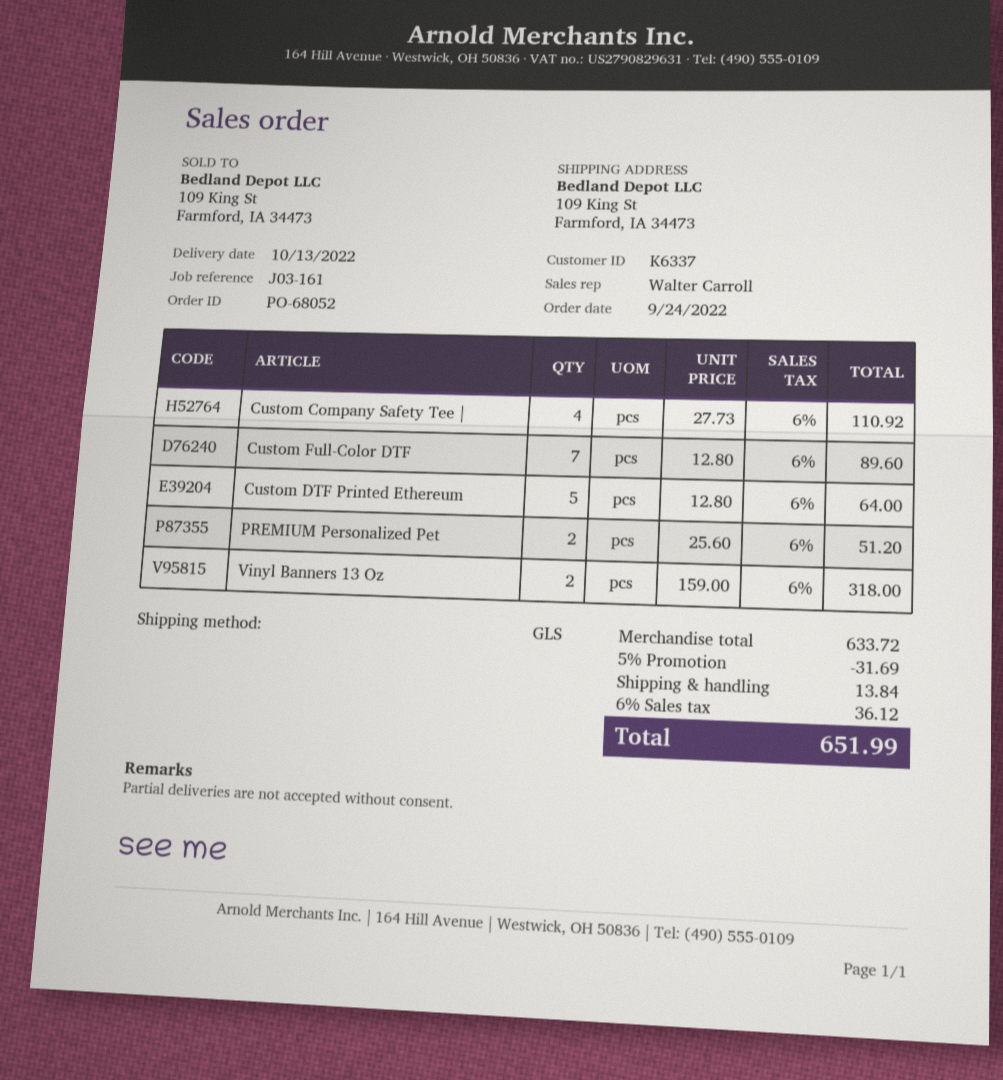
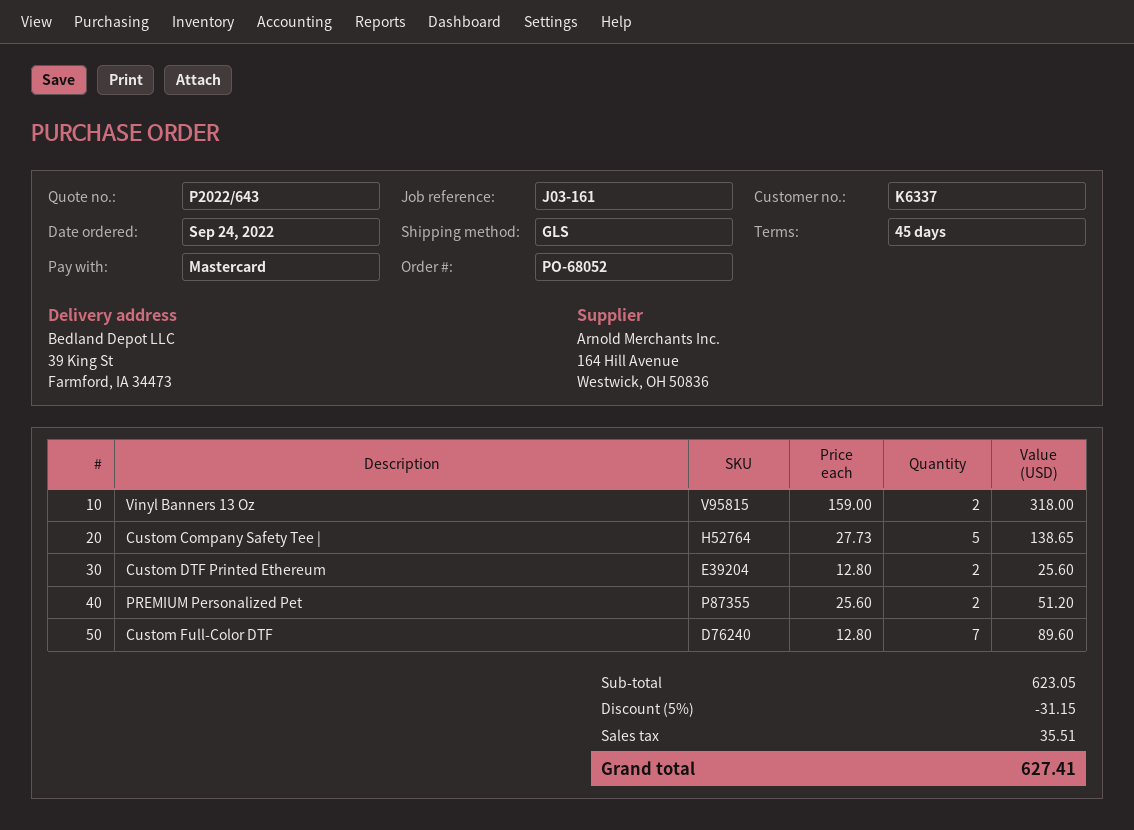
ship to: 109 King St, Farmford, IA 34473 -> 39 King St, Farmford, IA 34473
Custom Company Safety Tee |: 4 x 27.73 = 110.92 -> 5 x 27.73 = 138.65
Custom DTF Printed Ethereum: 5 x 12.80 = 64.00 -> 2 x 12.80 = 25.60
subtotal: 633.72 -> 623.05
discount: 5% = 31.69 -> 5% = 31.15
shipping: 13.84 -> none
tax: 36.12 -> 35.51
total: 651.99 -> 627.41

